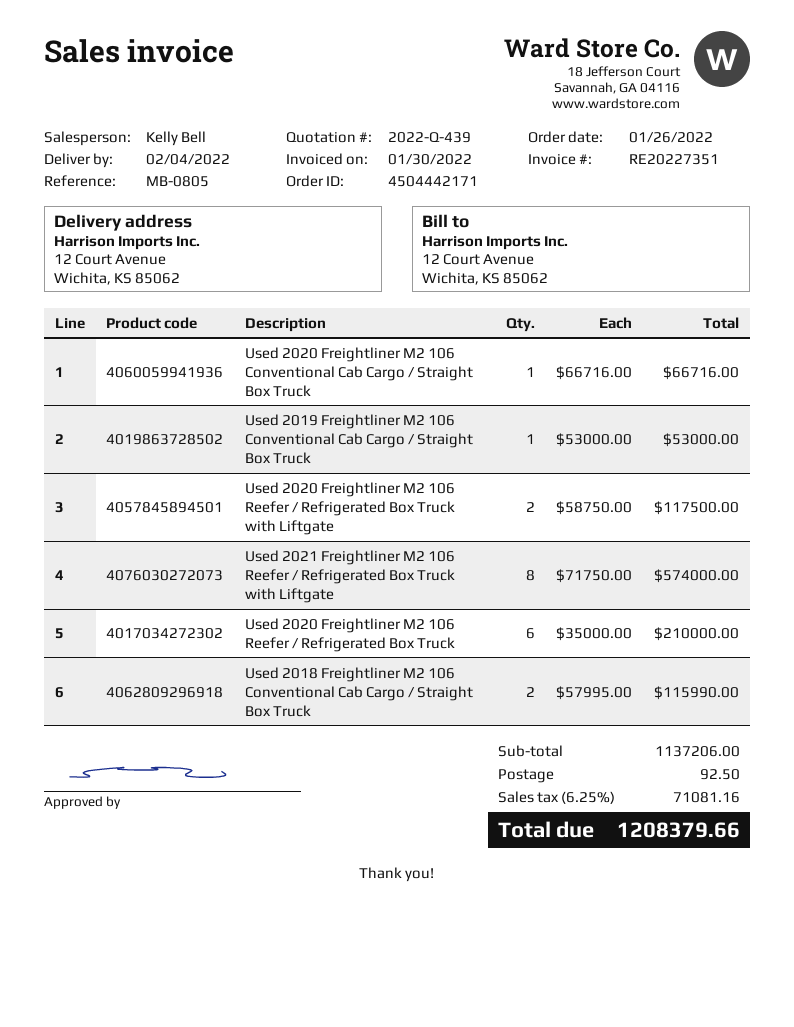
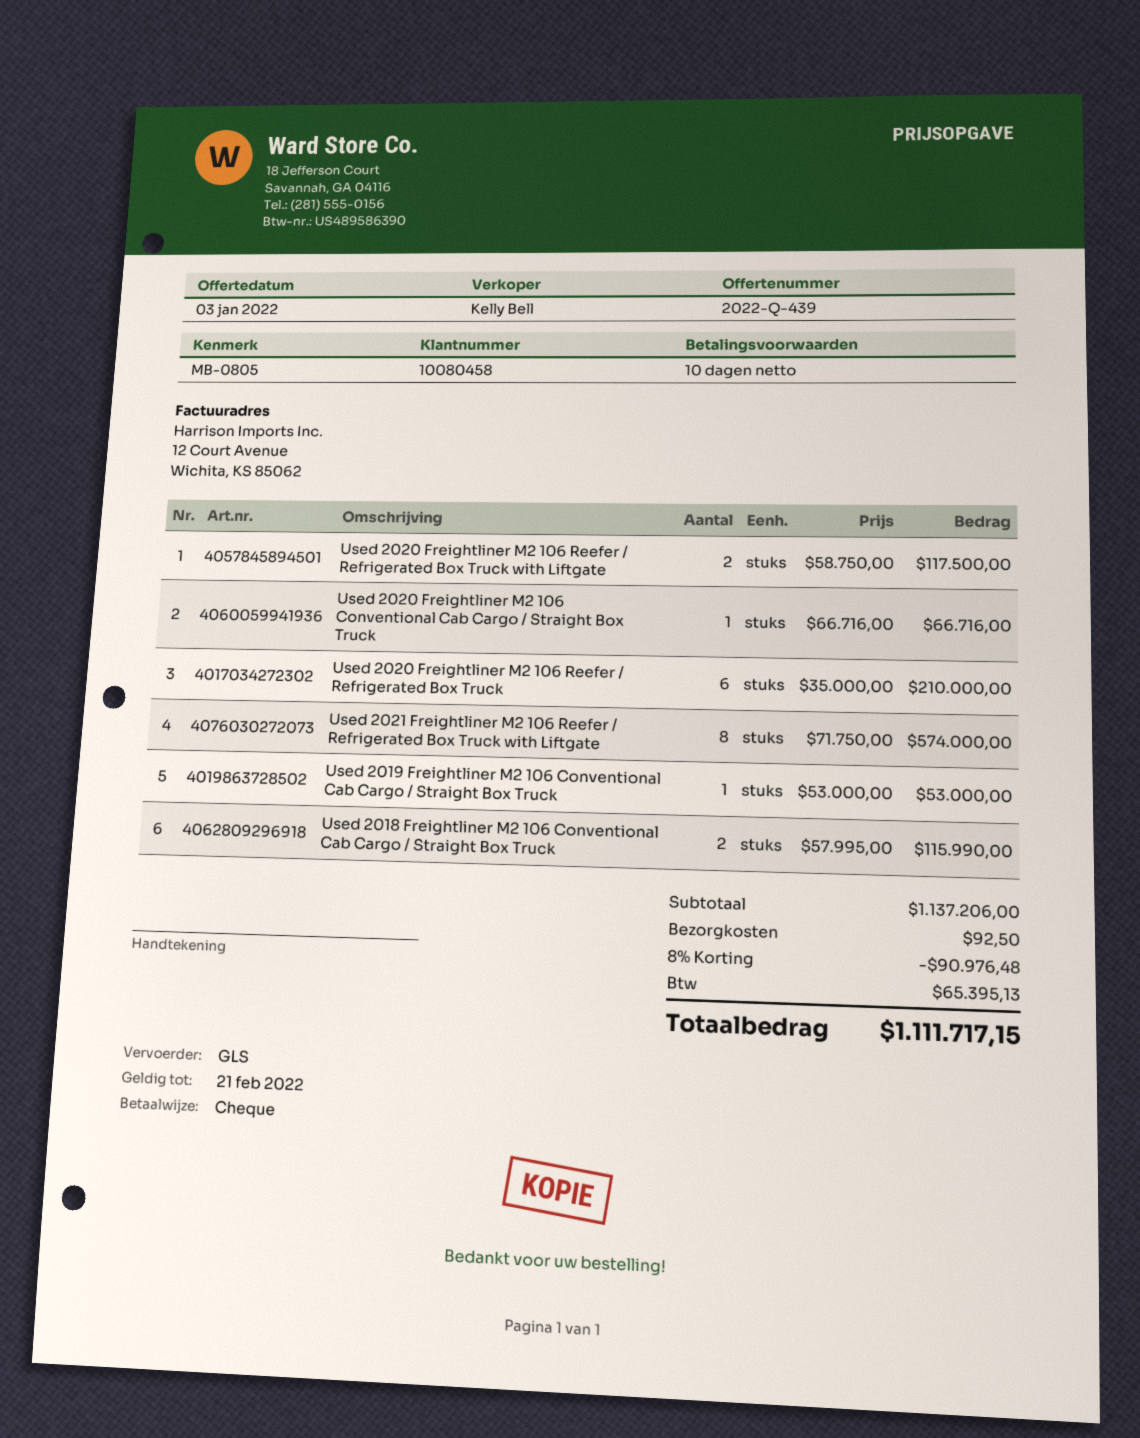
discount: none -> 8% = 90976.48
tax: 71081.16 -> 65395.13
total: 1208379.66 -> 1111717.15

